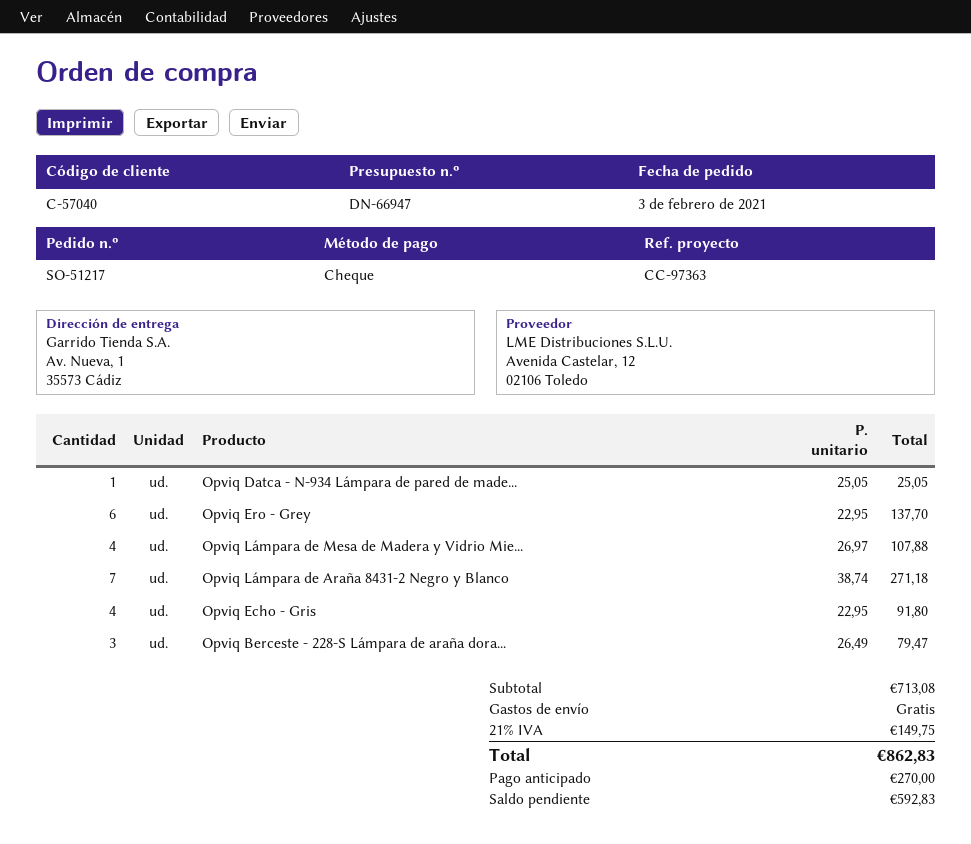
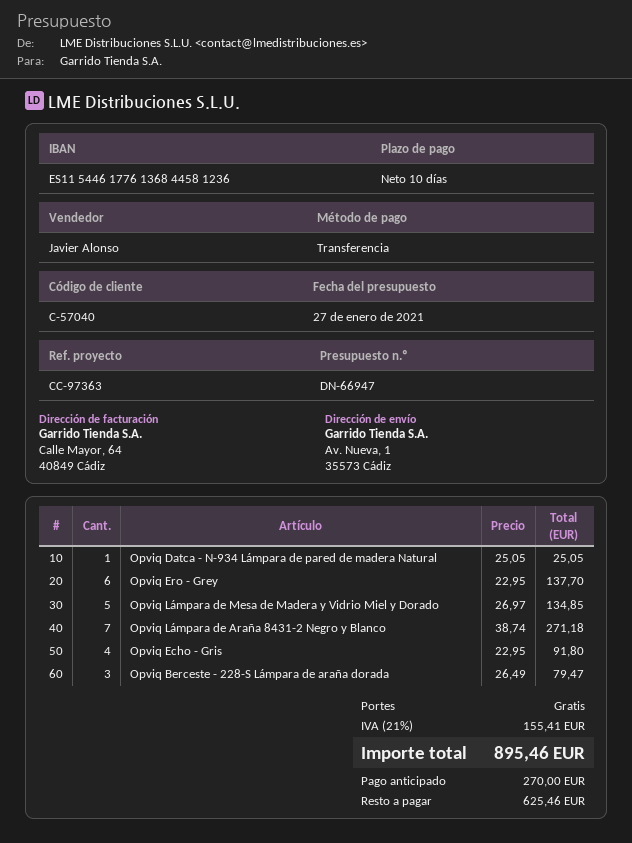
payment method: cheque -> bank transfer
Opviq Lámpara de Mesa de Madera y Vidrio Mie...: 4 x 26.97 = 107.88 -> 5 x 26.97 = 134.85
tax: 21% = 149.75 -> 21% = 155.41
total: 862.83 -> 895.46
balance: 592.83 -> 625.46

